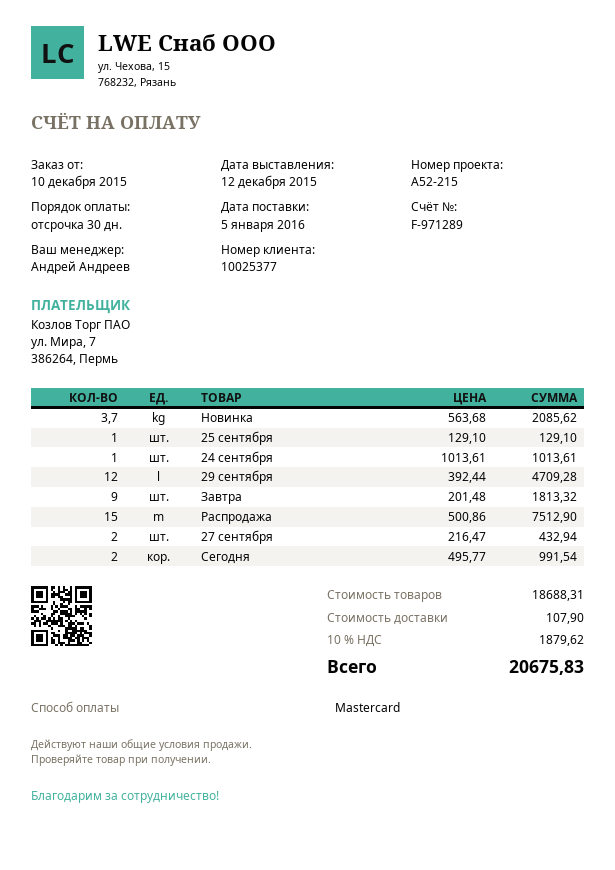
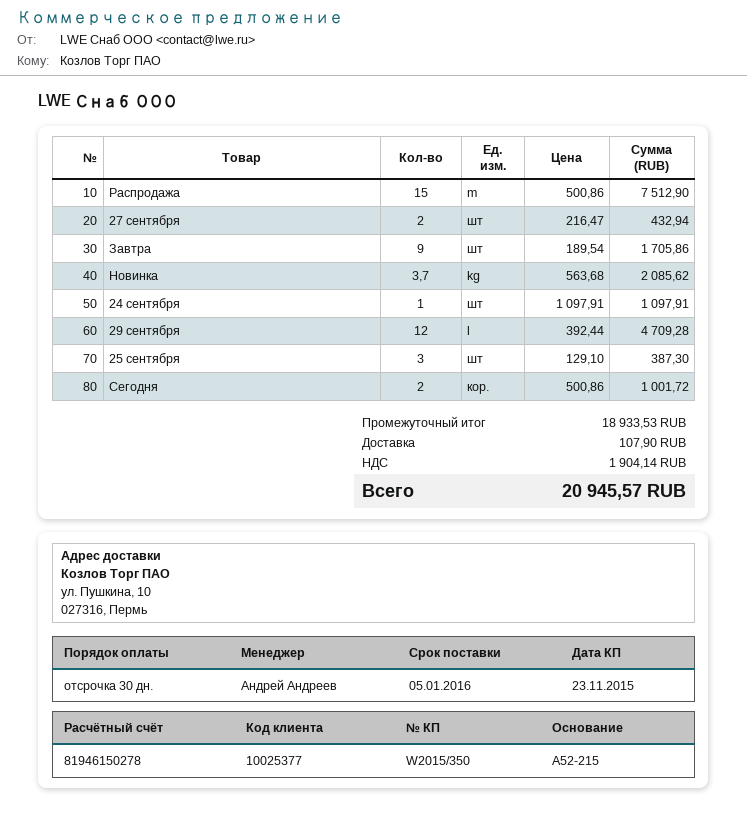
25 сентября: 1 x 129.10 = 129.10 -> 3 x 129.10 = 387.30
24 сентября: 1 x 1013.61 = 1013.61 -> 1 x 1097.91 = 1097.91
Завтра: 9 x 201.48 = 1813.32 -> 9 x 189.54 = 1705.86
Сегодня: 2 x 495.77 = 991.54 -> 2 x 500.86 = 1001.72
subtotal: 18688.31 -> 18933.53
tax: 1879.62 -> 1904.14
total: 20675.83 -> 20945.57

